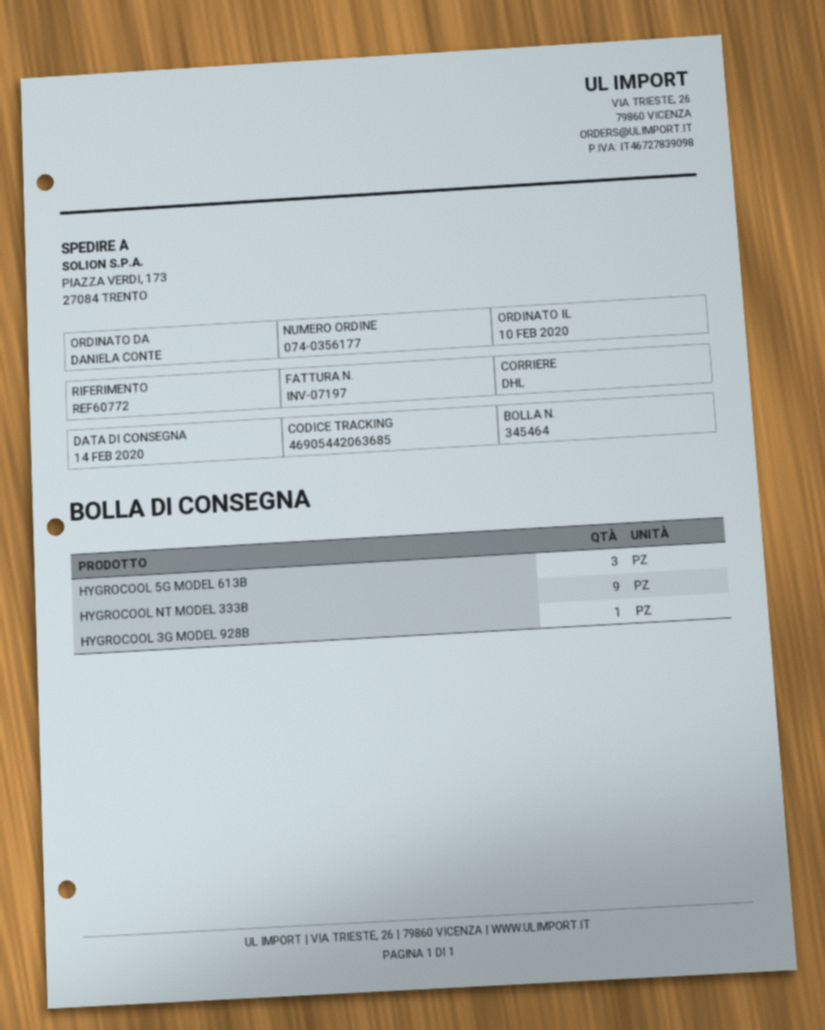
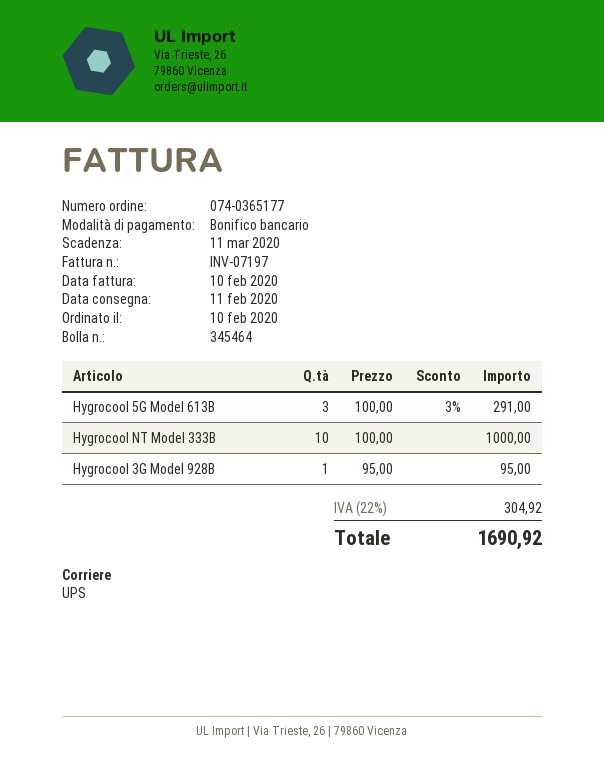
order number: 074-0356177 -> 074-0365177
delivery date: 2020-02-14 -> 2020-02-11
shipping method: DHL -> UPS
HYGROCOOL NT MODEL 333B: 9 -> 10

